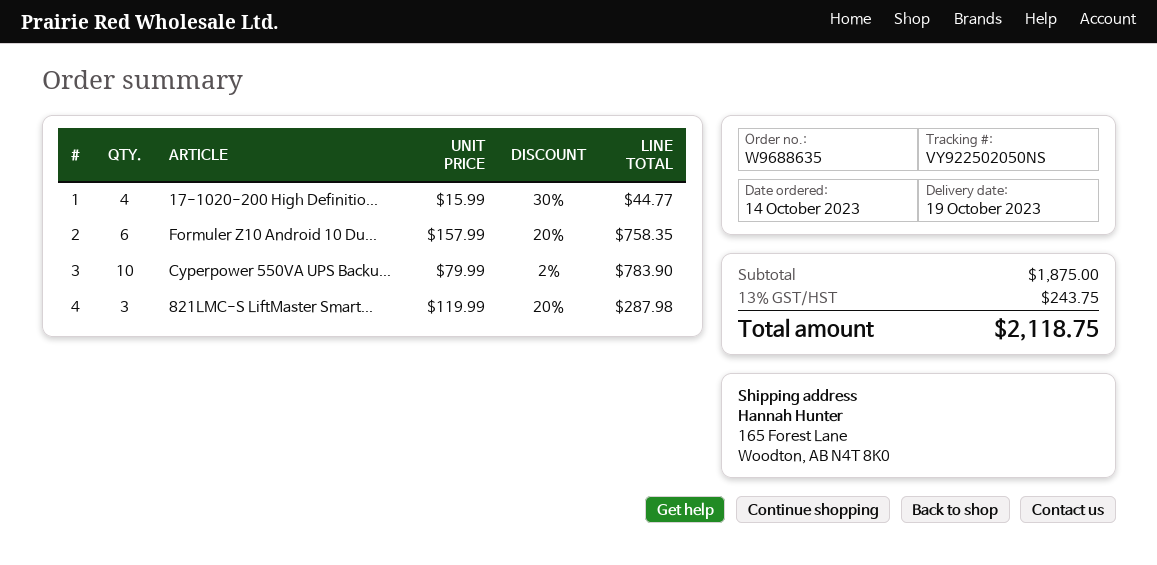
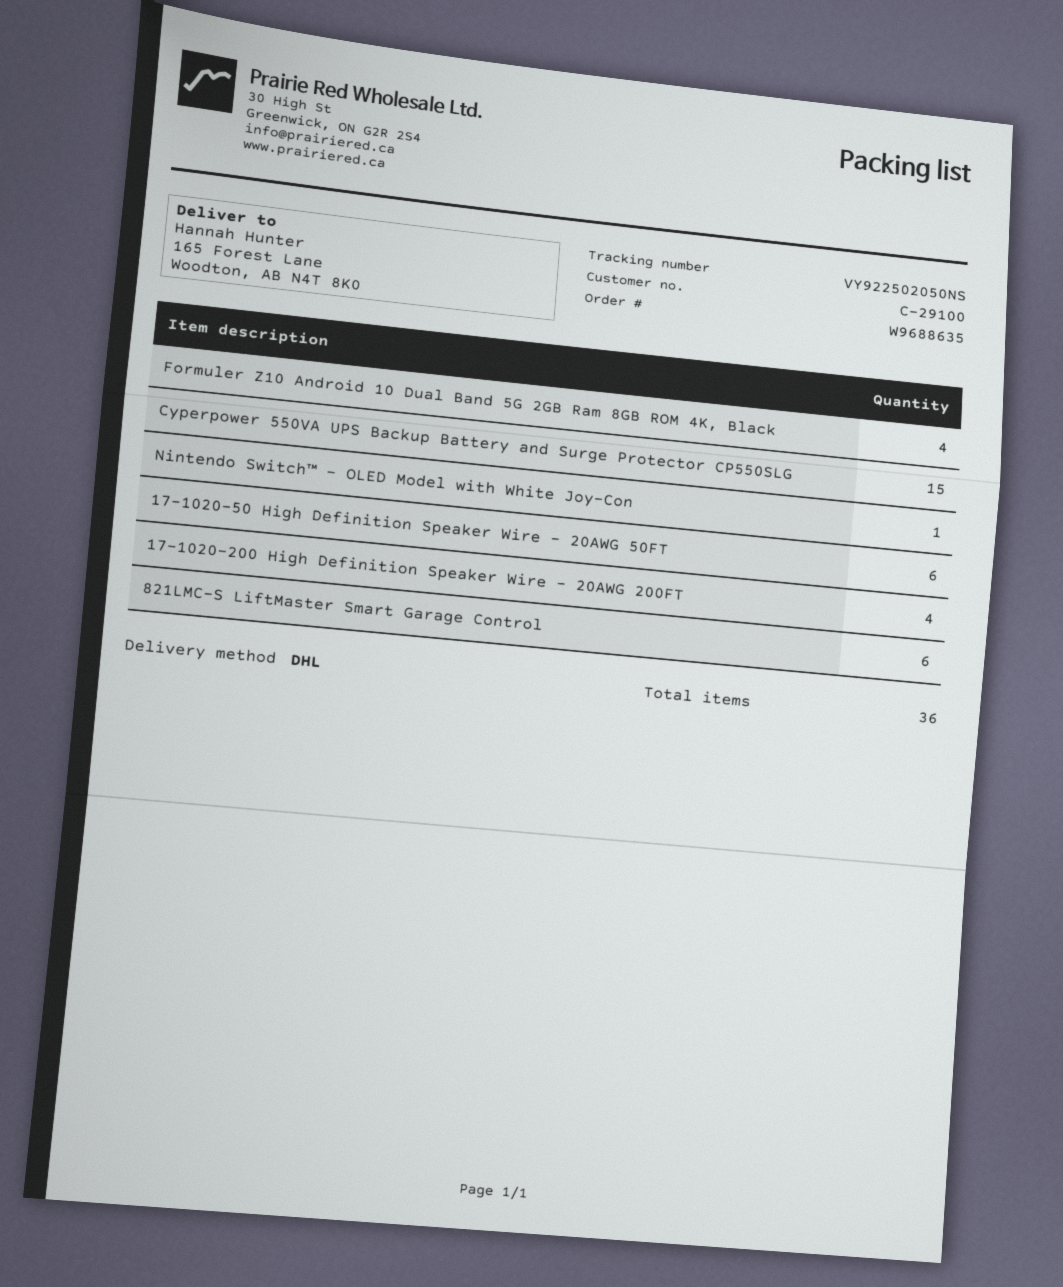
Formuler Z10 Android 10 Du...: 6 -> 4
Cyperpower 550VA UPS Backu...: 10 -> 15
821LMC-S LiftMaster Smart...: 3 -> 6
Nintendo Switch™ - OLED Model with White Joy-Con: none -> 1
17-1020-50 High Definition Speaker Wire - 20AWG 50FT: none -> 6

